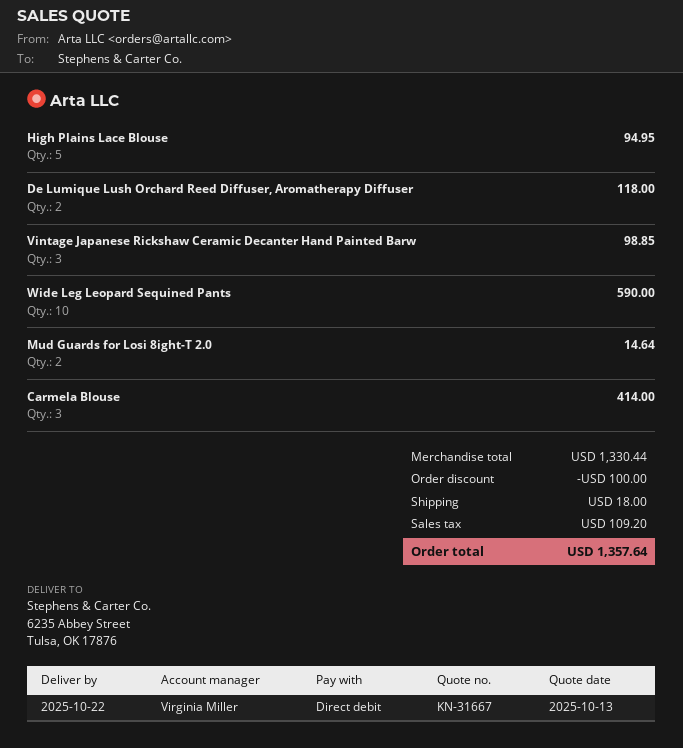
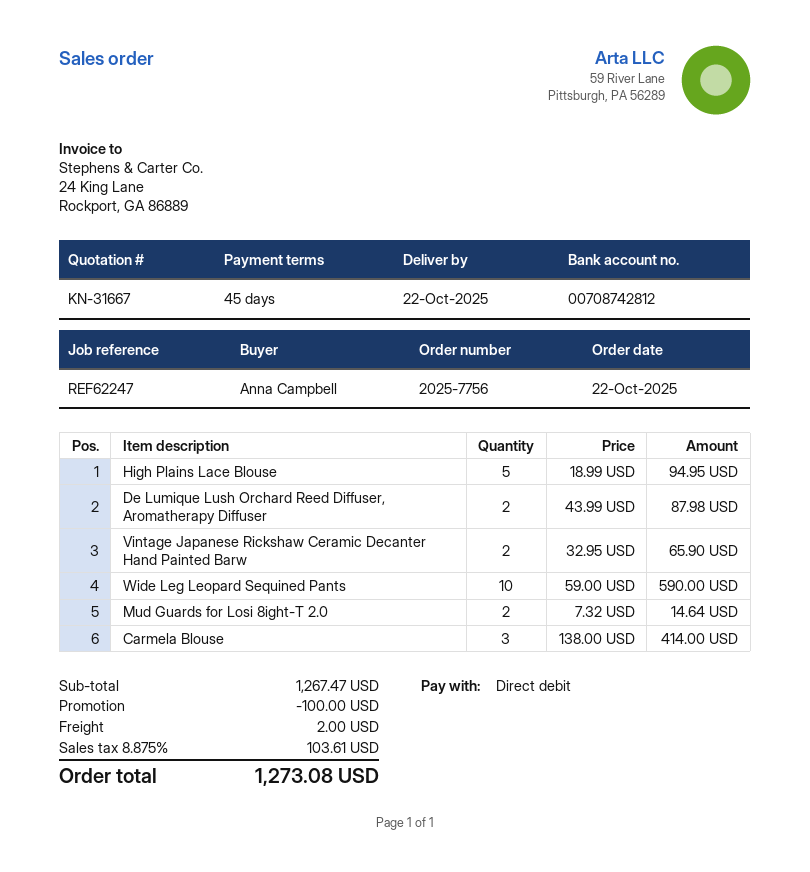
De Lumique Lush Orchard Reed Diffuser, Aromatherapy Diffuser: 2 for 118.00 -> 2 for 87.98
Vintage Japanese Rickshaw Ceramic Decanter Hand Painted Barw: 3 for 98.85 -> 2 for 65.90
subtotal: 1330.44 -> 1267.47
shipping: 18.00 -> 2.00
tax: 109.20 -> 103.61
total: 1357.64 -> 1273.08

